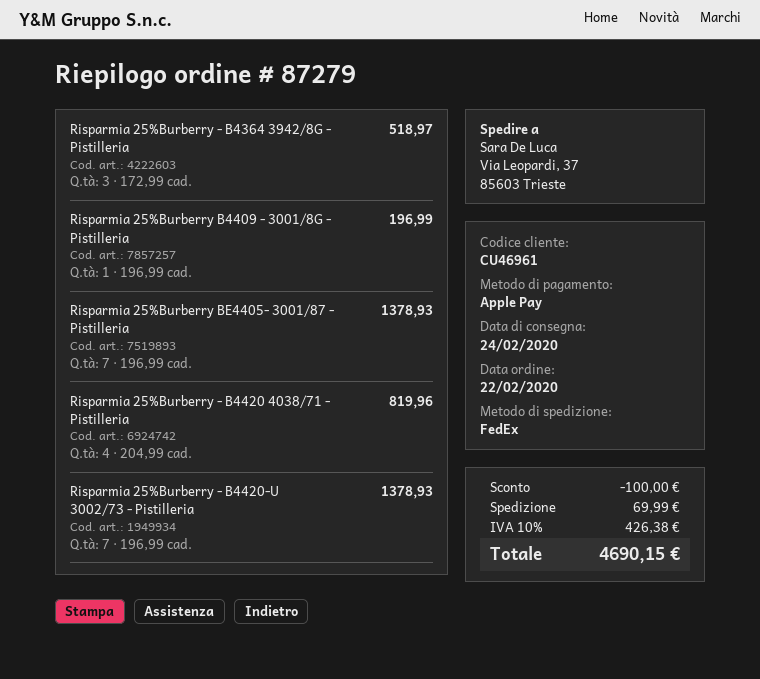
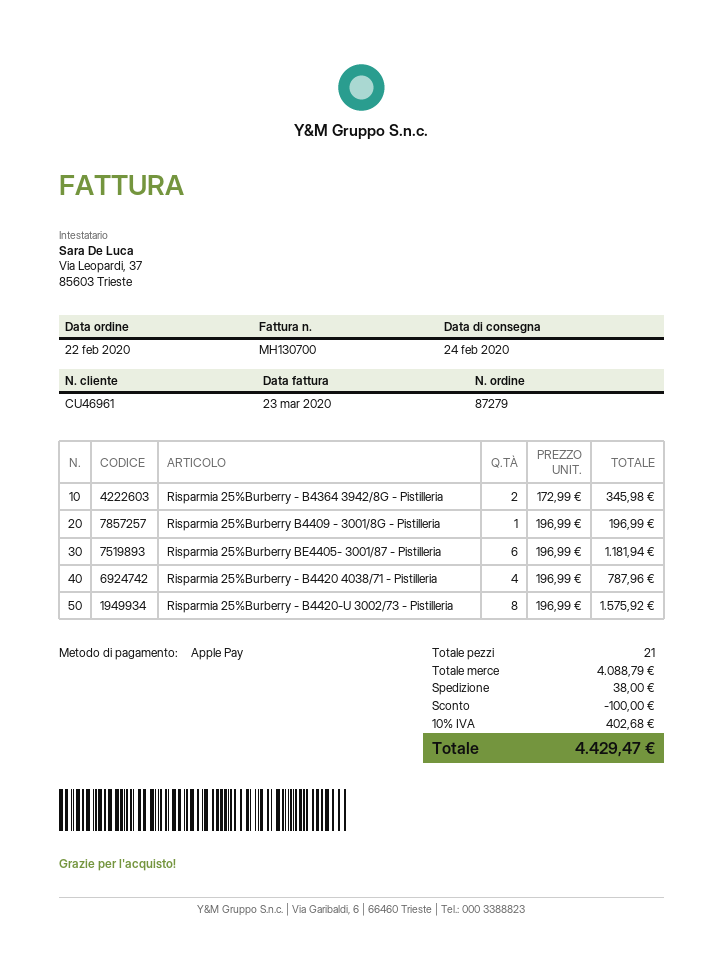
Risparmia 25%Burberry - B4364 3942/8G - Pistilleria: 3 x 172.99 = 518.97 -> 2 x 172.99 = 345.98
Risparmia 25%Burberry BE4405- 3001/87 - Pistilleria: 7 x 196.99 = 1378.93 -> 6 x 196.99 = 1181.94
Risparmia 25%Burberry - B4420 4038/71 - Pistilleria: 4 x 204.99 = 819.96 -> 4 x 196.99 = 787.96
Risparmia 25%Burberry - B4420-U 3002/73 - Pistilleria: 7 x 196.99 = 1378.93 -> 8 x 196.99 = 1575.92
shipping: 69.99 -> 38.00
tax: 10% = 426.38 -> 10% = 402.68
total: 4690.15 -> 4429.47

